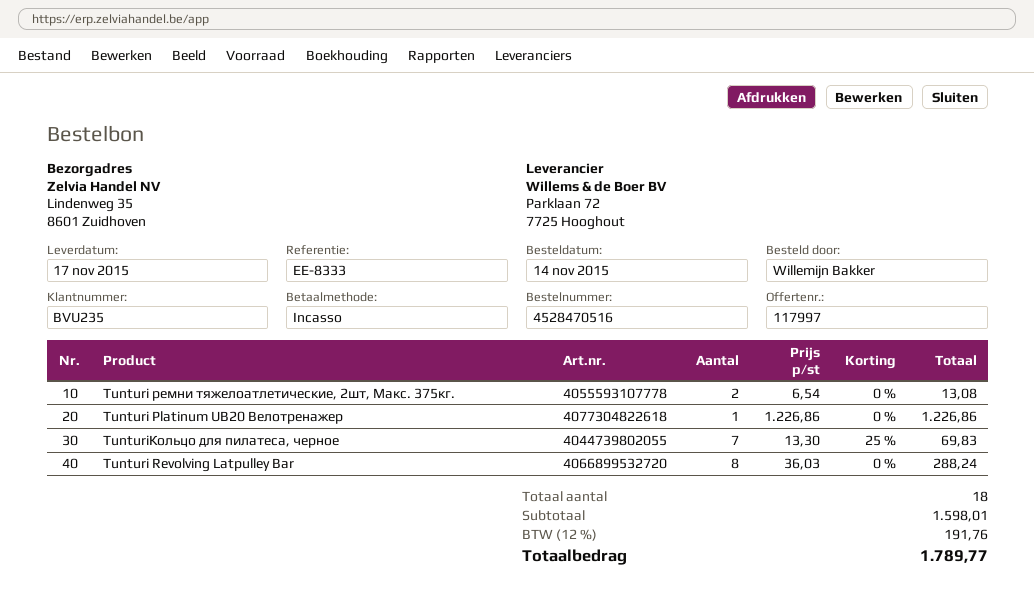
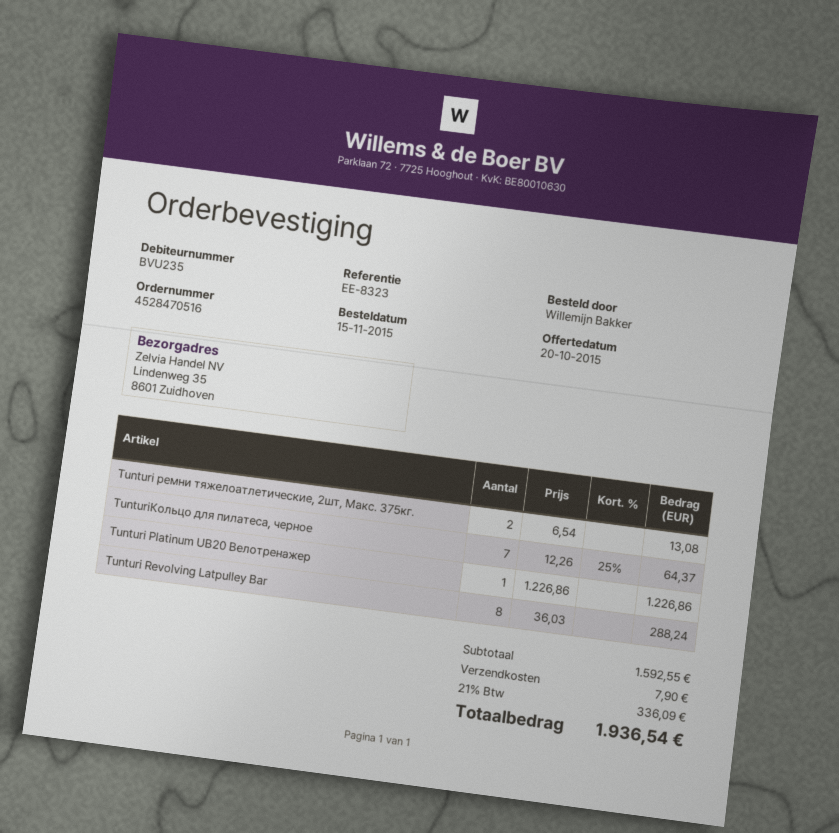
order date: 2015-11-14 -> 2015-11-15
reference: EE-8333 -> EE-8323
TunturiКольцо для пилатеса, черное: 7 x 13.30 - 25% = 69.83 -> 7 x 12.26 - 25% = 64.37
subtotal: 1598.01 -> 1592.55
shipping: none -> 7.90
tax: 12% = 191.76 -> 21% = 336.09
total: 1789.77 -> 1936.54

